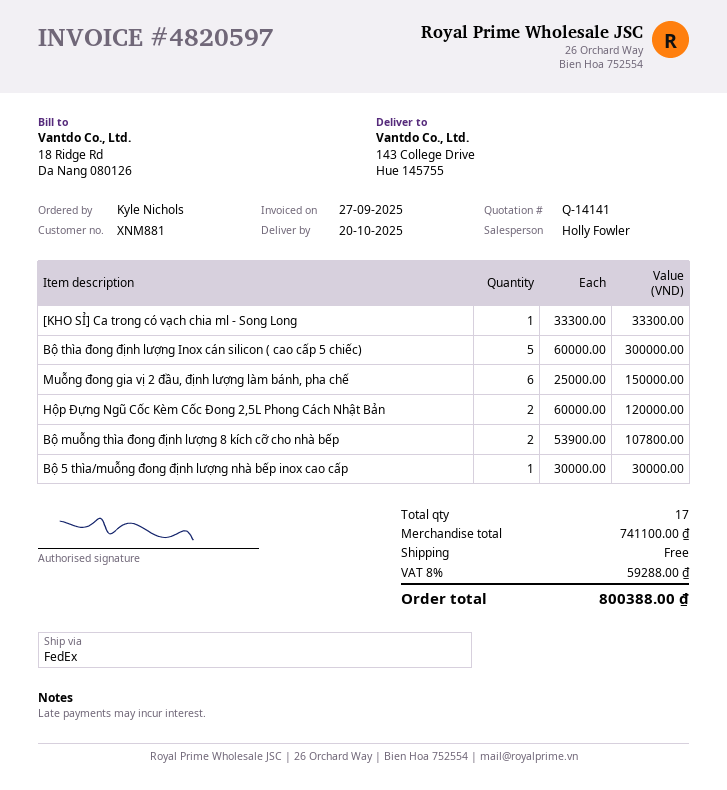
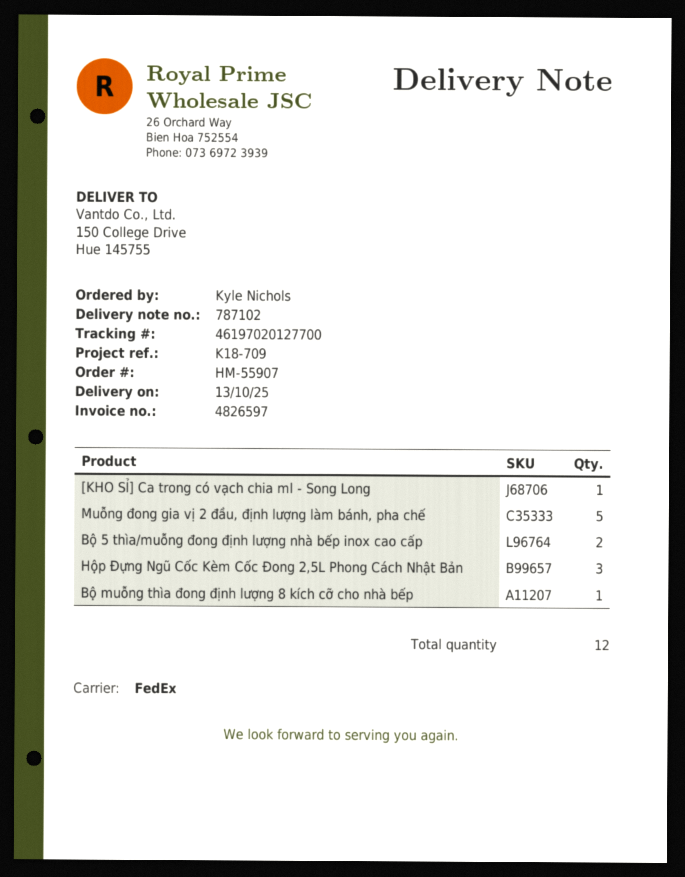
delivery date: 2025-10-20 -> 2025-10-13
invoice number: 4820597 -> 4826597
ship to: 143 College Drive, Hue 145755 -> 150 College Drive, Hue 145755
Bộ thìa đong định lượng Inox cán silicon ( cao cấp 5 chiếc): 5 -> none
Muỗng đong gia vị 2 đầu, định lượng làm bánh, pha chế: 6 -> 5
Hộp Đựng Ngũ Cốc Kèm Cốc Đong 2,5L Phong Cách Nhật Bản: 2 -> 3
Bộ muỗng thìa đong định lượng 8 kích cỡ cho nhà bếp: 2 -> 1
Bộ 5 thìa/muỗng đong định lượng nhà bếp inox cao cấp: 1 -> 2
total quantity: 17 -> 12

